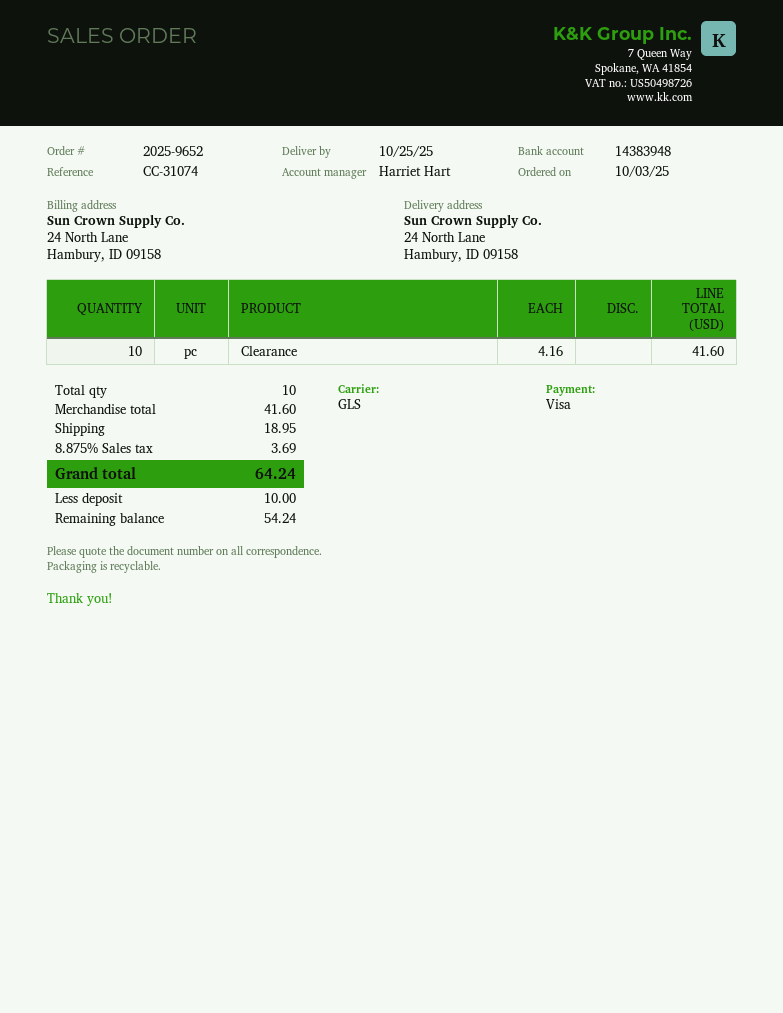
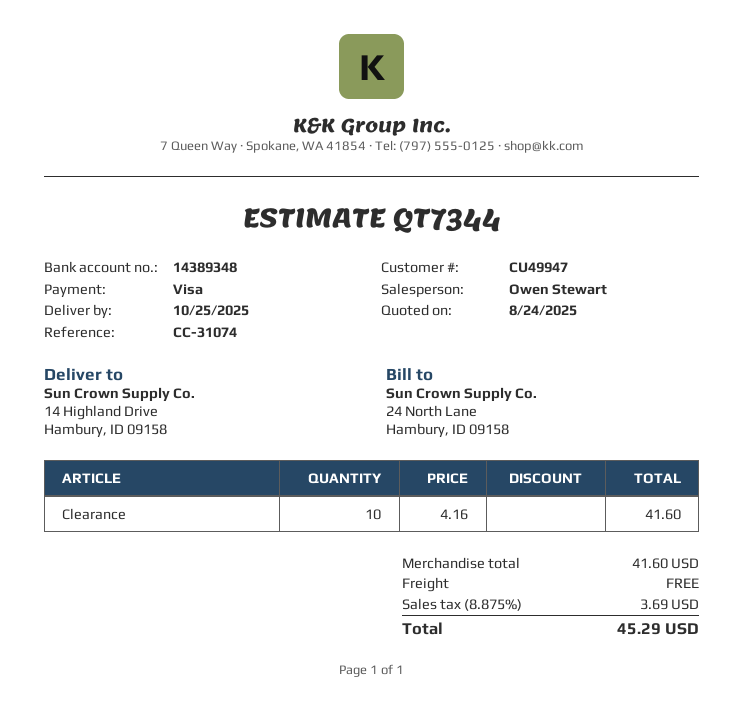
sales rep: Harriet Hart -> Owen Stewart
bank account: 14383948 -> 14389348
ship to: 24 North Lane, Hambury, ID 09158 -> 14 Highland Drive, Hambury, ID 09158
shipping: 18.95 -> 0.00
total: 64.24 -> 45.29

